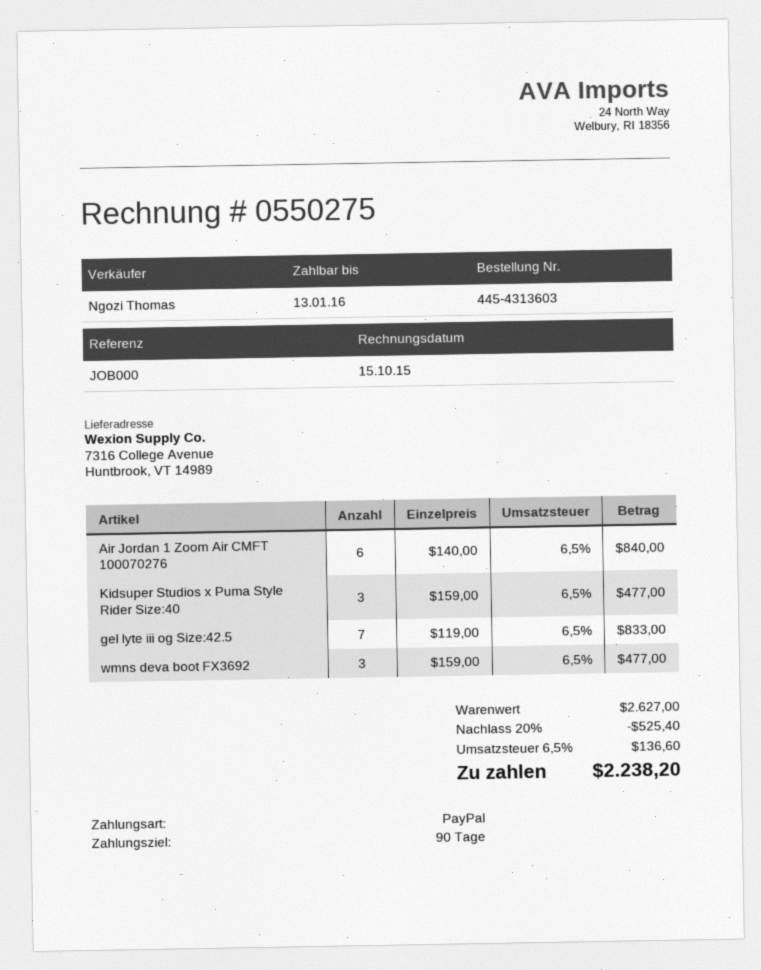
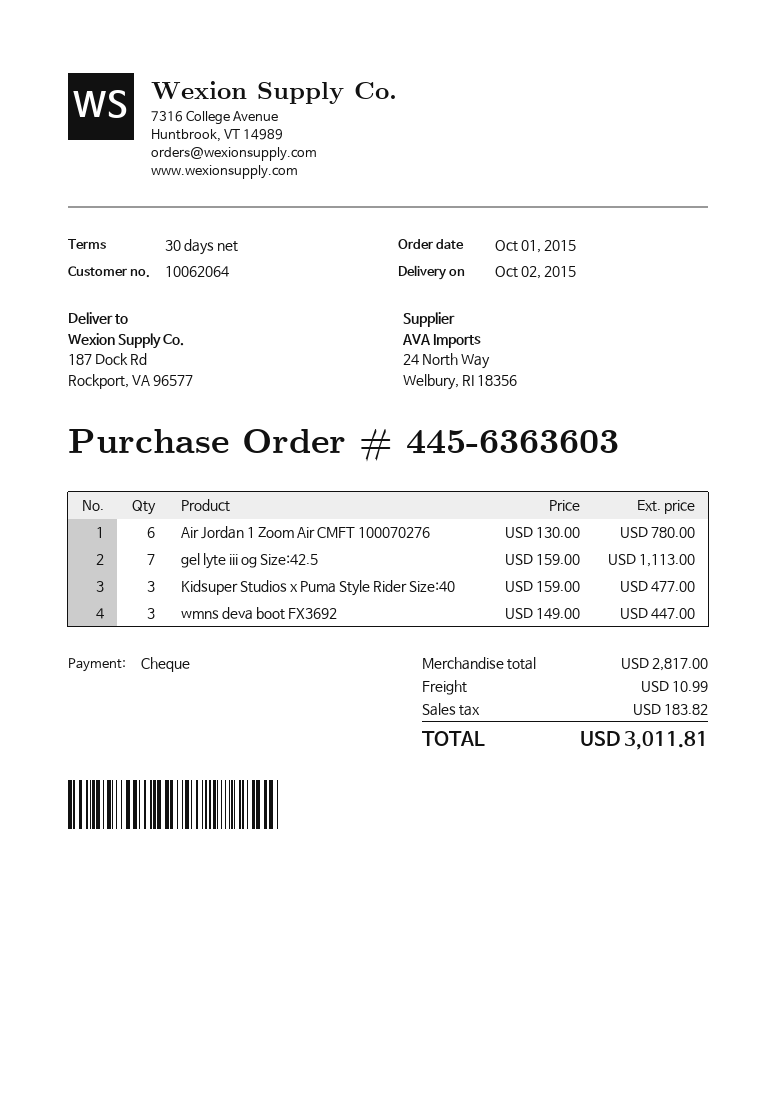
order number: 445-4313603 -> 445-6363603
payment terms: 90 days -> 30 days
payment method: PayPal -> cheque
ship to: 7316 College Avenue, Huntbrook, VT 14989 -> 187 Dock Rd, Rockport, VA 96577
Air Jordan 1 Zoom Air CMFT 100070276: 6 x 140.00 = 840.00 -> 6 x 130.00 = 780.00
gel lyte iii og Size:42.5: 7 x 119.00 = 833.00 -> 7 x 159.00 = 1113.00
wmns deva boot FX3692: 3 x 159.00 = 477.00 -> 3 x 149.00 = 447.00
subtotal: 2627.00 -> 2817.00
discount: 20% = 525.40 -> none
shipping: none -> 10.99
tax: 136.60 -> 183.82
total: 2238.20 -> 3011.81

